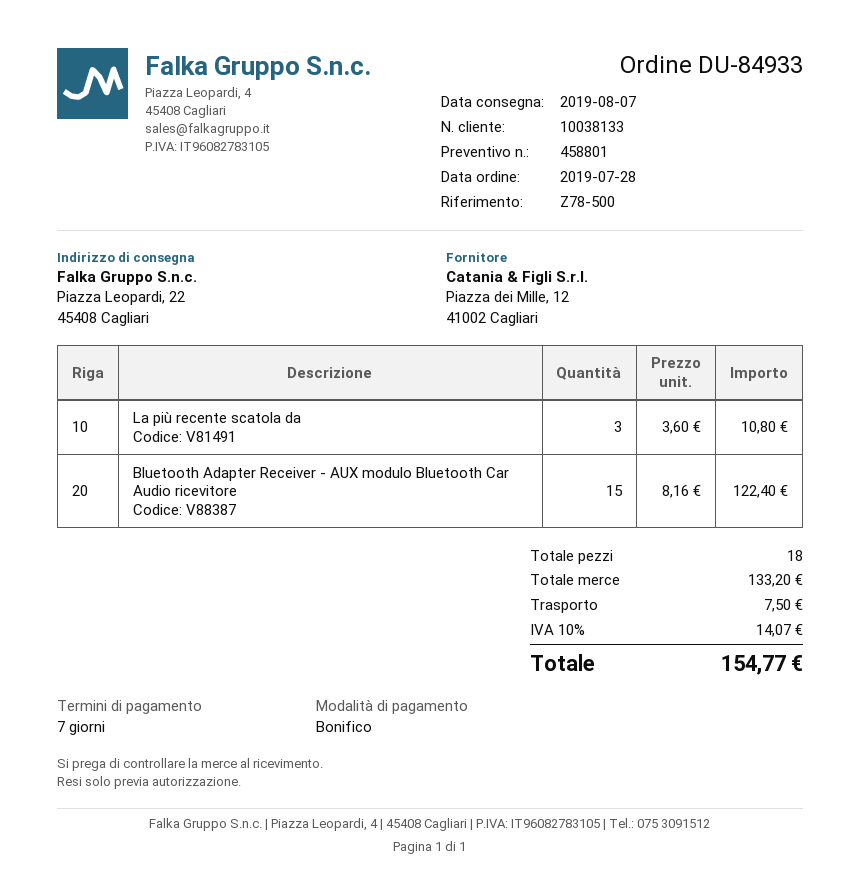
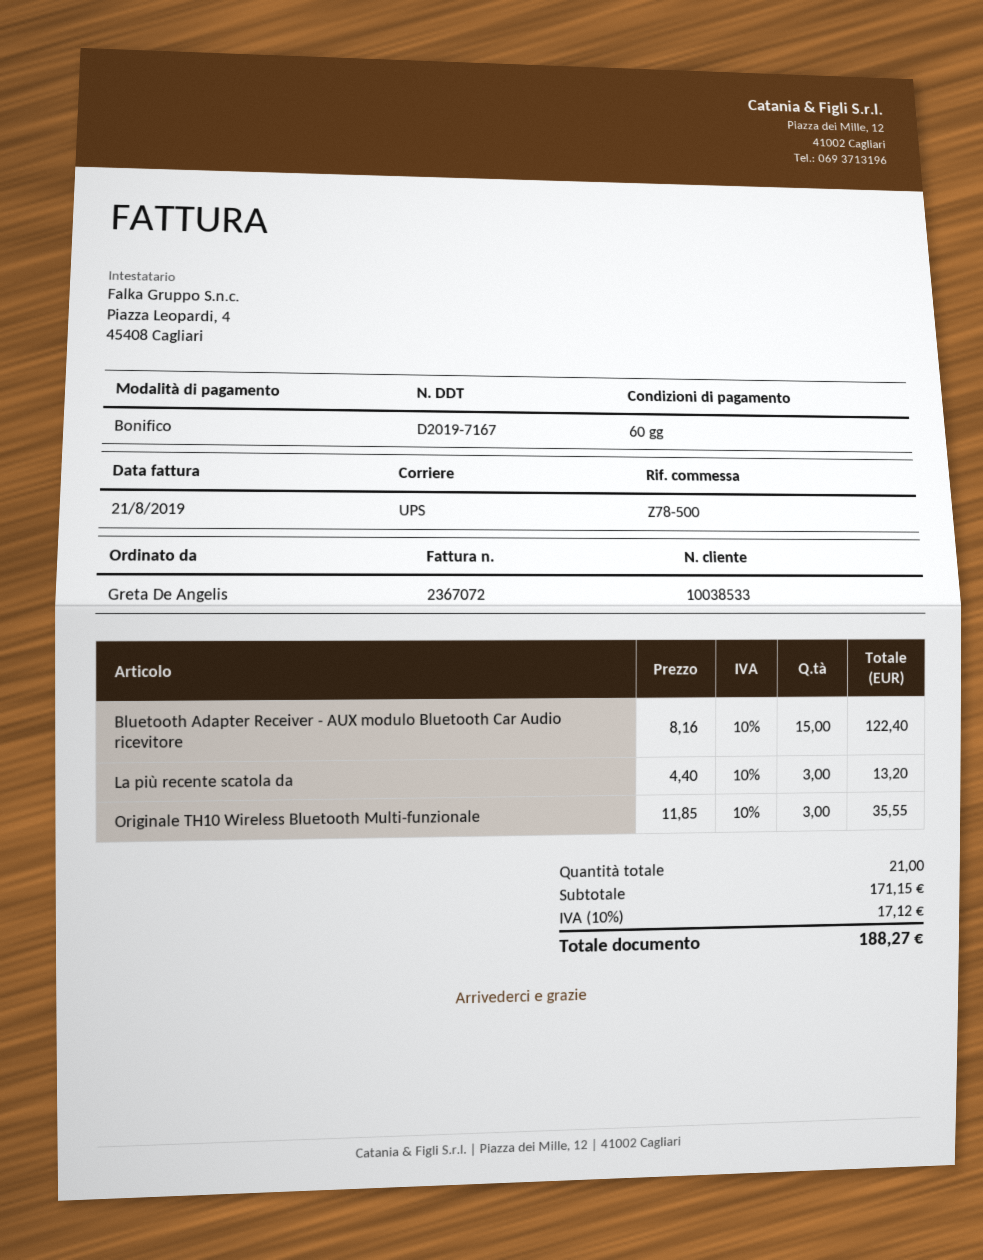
payment terms: 7 days -> 60 days
customer number: 10038133 -> 10038533
La più recente scatola da: 3 x 3.60 = 10.80 -> 3 x 4.40 = 13.20
Originale TH10 Wireless Bluetooth Multi-funzionale: none -> 3 x 11.85 = 35.55
total quantity: 18 -> 21
subtotal: 133.20 -> 171.15
shipping: 7.50 -> none
tax: 10% = 14.07 -> 10% = 17.12
total: 154.77 -> 188.27

